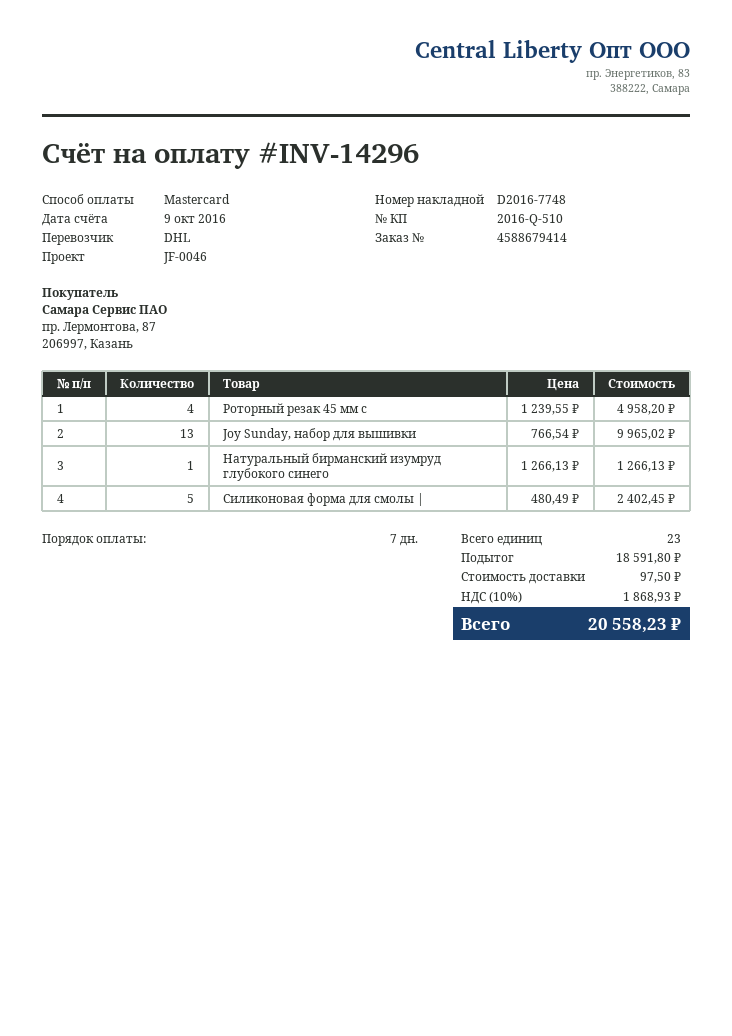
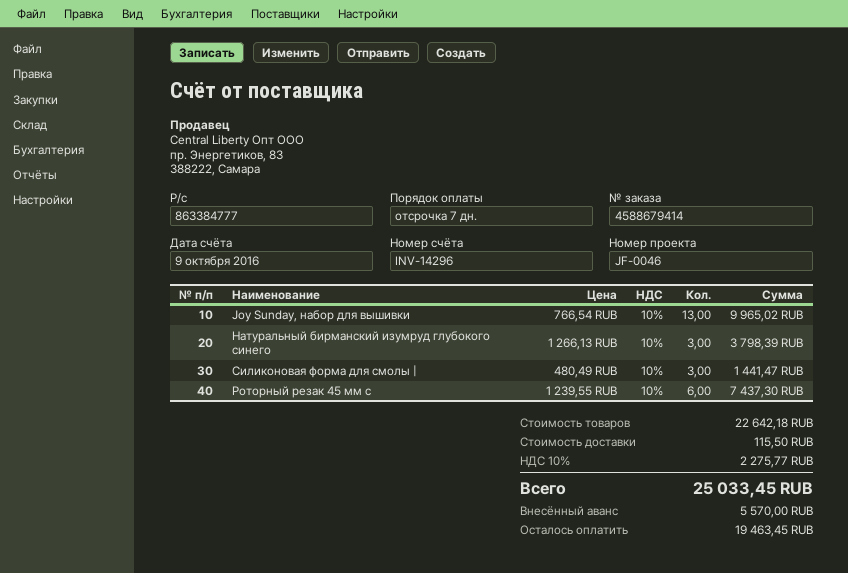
Роторный резак 45 мм с: 4 x 1239.55 = 4958.20 -> 6 x 1239.55 = 7437.30
Натуральный бирманский изумруд глубокого синего: 1 x 1266.13 = 1266.13 -> 3 x 1266.13 = 3798.39
Силиконовая форма для смолы |: 5 x 480.49 = 2402.45 -> 3 x 480.49 = 1441.47
subtotal: 18591.80 -> 22642.18
shipping: 97.50 -> 115.50
tax: 10% = 1868.93 -> 10% = 2275.77
total: 20558.23 -> 25033.45

